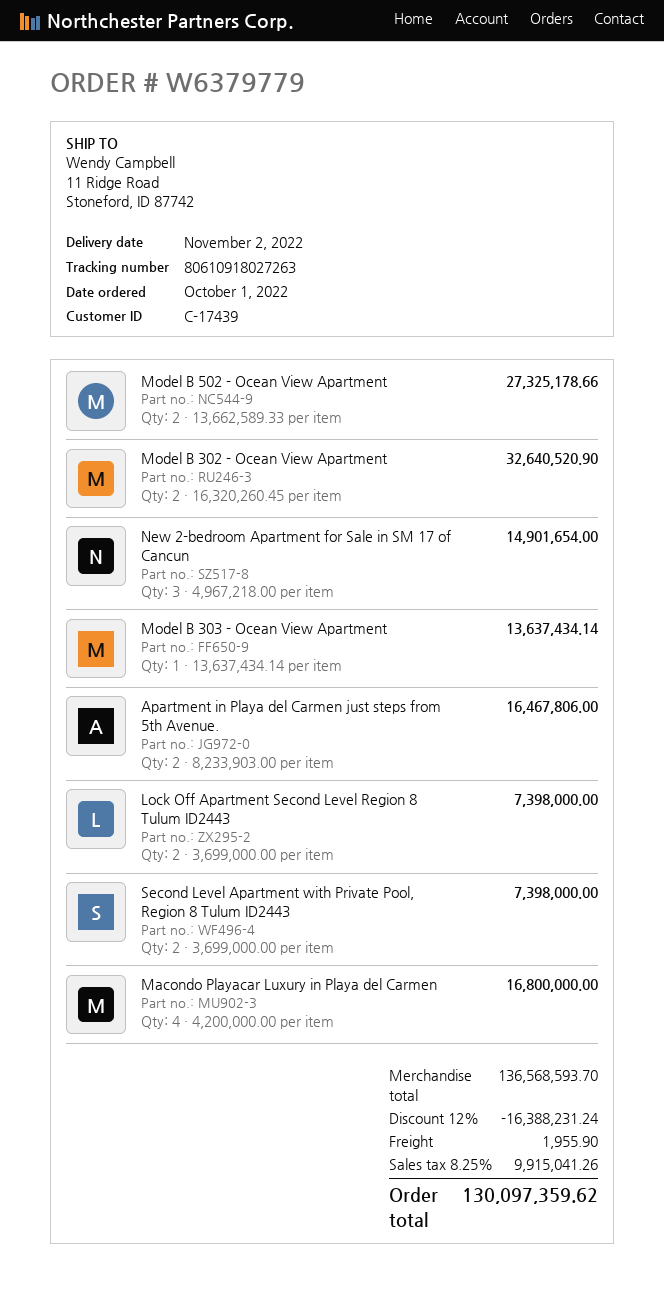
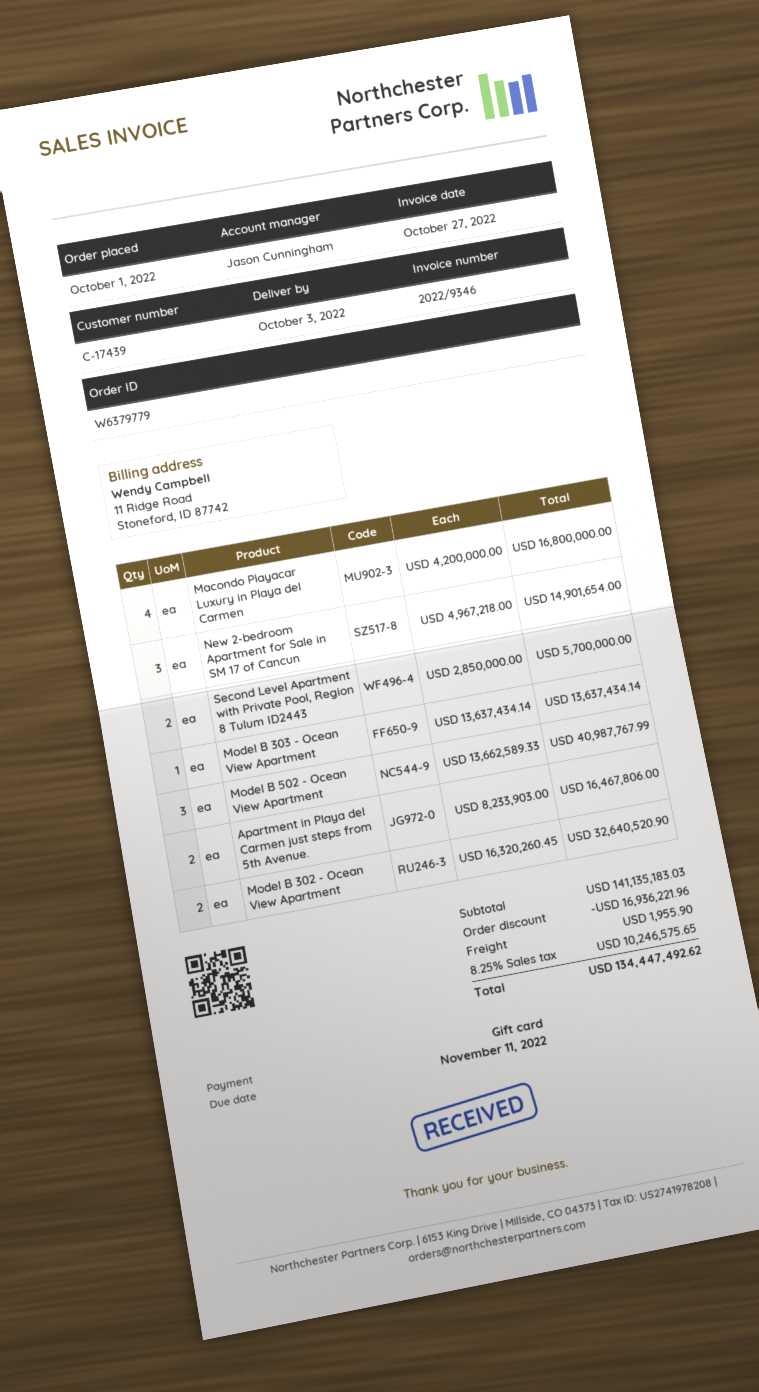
delivery date: 2022-11-02 -> 2022-10-03
Model B 502 - Ocean View Apartment: 2 x 13662589.33 = 27325178.66 -> 3 x 13662589.33 = 40987767.99
Lock Off Apartment Second Level Region 8 Tulum ID2443: 2 x 3699000.00 = 7398000.00 -> none
Second Level Apartment with Private Pool, Region 8 Tulum ID2443: 2 x 3699000.00 = 7398000.00 -> 2 x 2850000.00 = 5700000.00
subtotal: 136568593.70 -> 141135183.03
discount: 16388231.24 -> 16936221.96
tax: 8.25% = 9915041.26 -> 8.25% = 10246575.65
total: 130097359.62 -> 134447492.62

